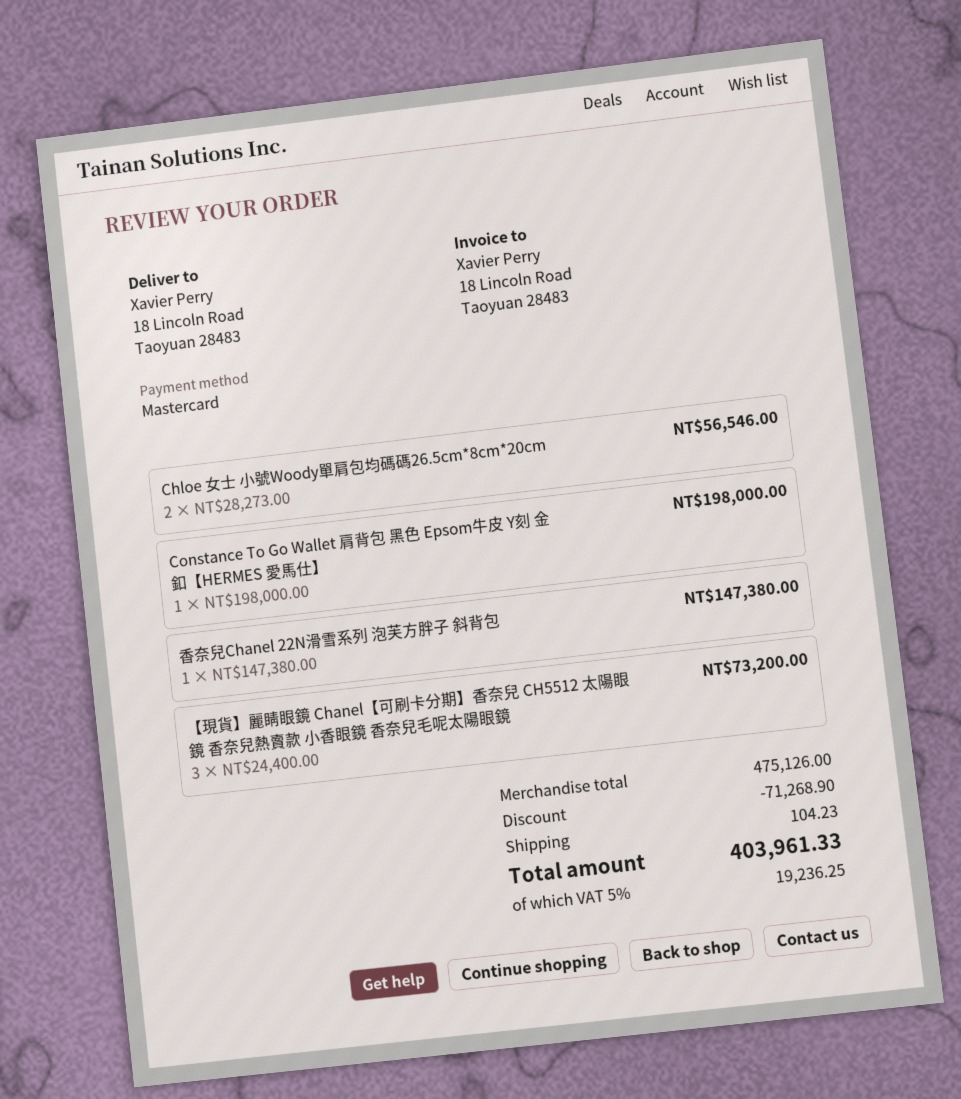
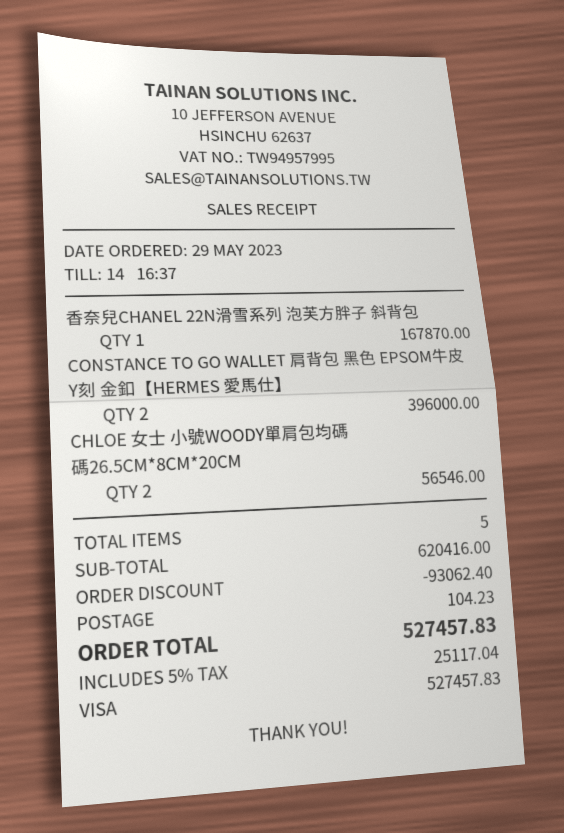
payment method: Mastercard -> Visa
Constance To Go Wallet 肩背包 黑色 Epsom牛皮 Y刻 金釦【HERMES 愛馬仕】: 1 for 198000.00 -> 2 for 396000.00
香奈兒Chanel 22N滑雪系列 泡芙方胖子 斜背包: 1 for 147380.00 -> 1 for 167870.00
【現貨】麗睛眼鏡 Chanel【可刷卡分期】香奈兒 CH5512 太陽眼鏡 香奈兒熱賣款 小香眼鏡 香奈兒毛呢太陽眼鏡: 3 for 73200.00 -> none
subtotal: 475126.00 -> 620416.00
discount: 71268.90 -> 93062.40
tax: 5% = 19236.25 -> 5% = 25117.04
total: 403961.33 -> 527457.83

